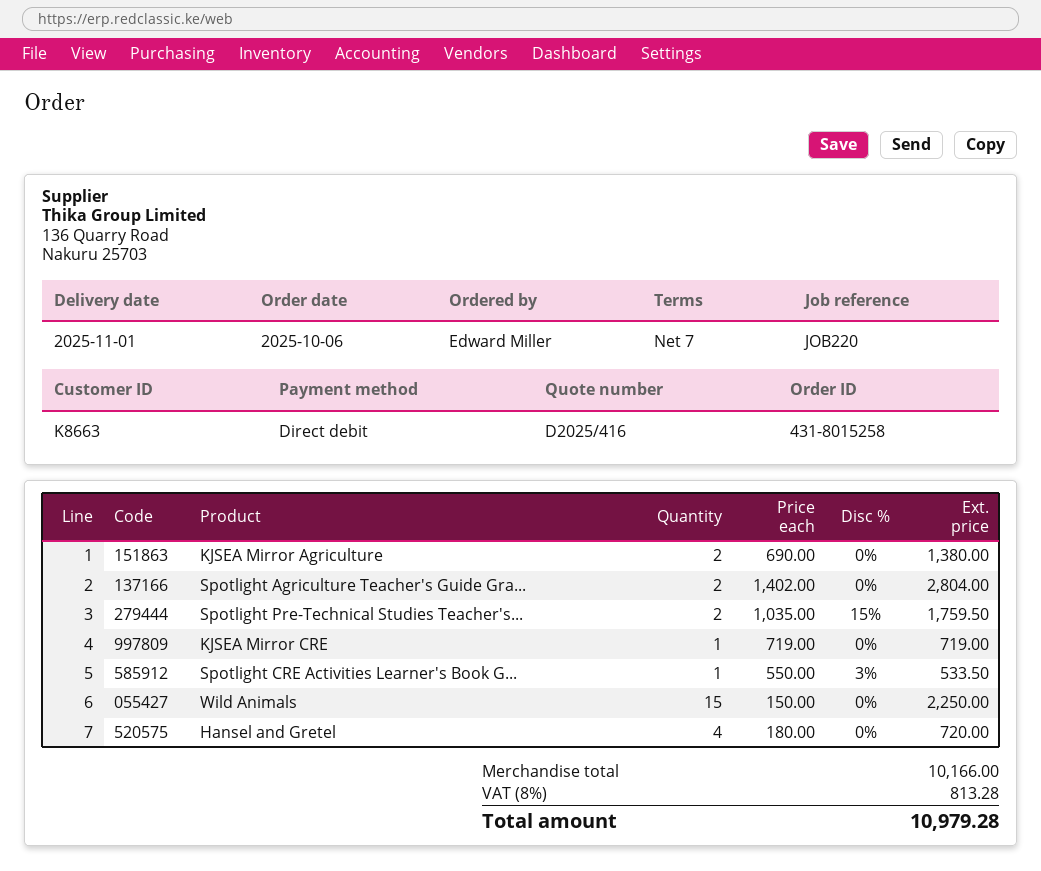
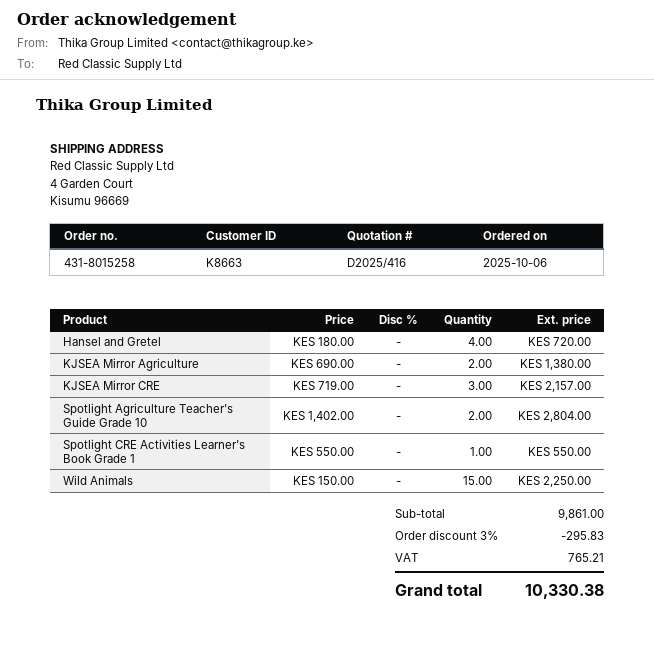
Spotlight Pre-Technical Studies Teacher's...: 2 x 1035.00 - 15% = 1759.50 -> none
KJSEA Mirror CRE: 1 x 719.00 = 719.00 -> 3 x 719.00 = 2157.00
Spotlight CRE Activities Learner's Book G...: 1 x 550.00 - 3% = 533.50 -> 1 x 550.00 = 550.00
subtotal: 10166.00 -> 9861.00
discount: none -> 3% = 295.83
tax: 813.28 -> 765.21
total: 10979.28 -> 10330.38

